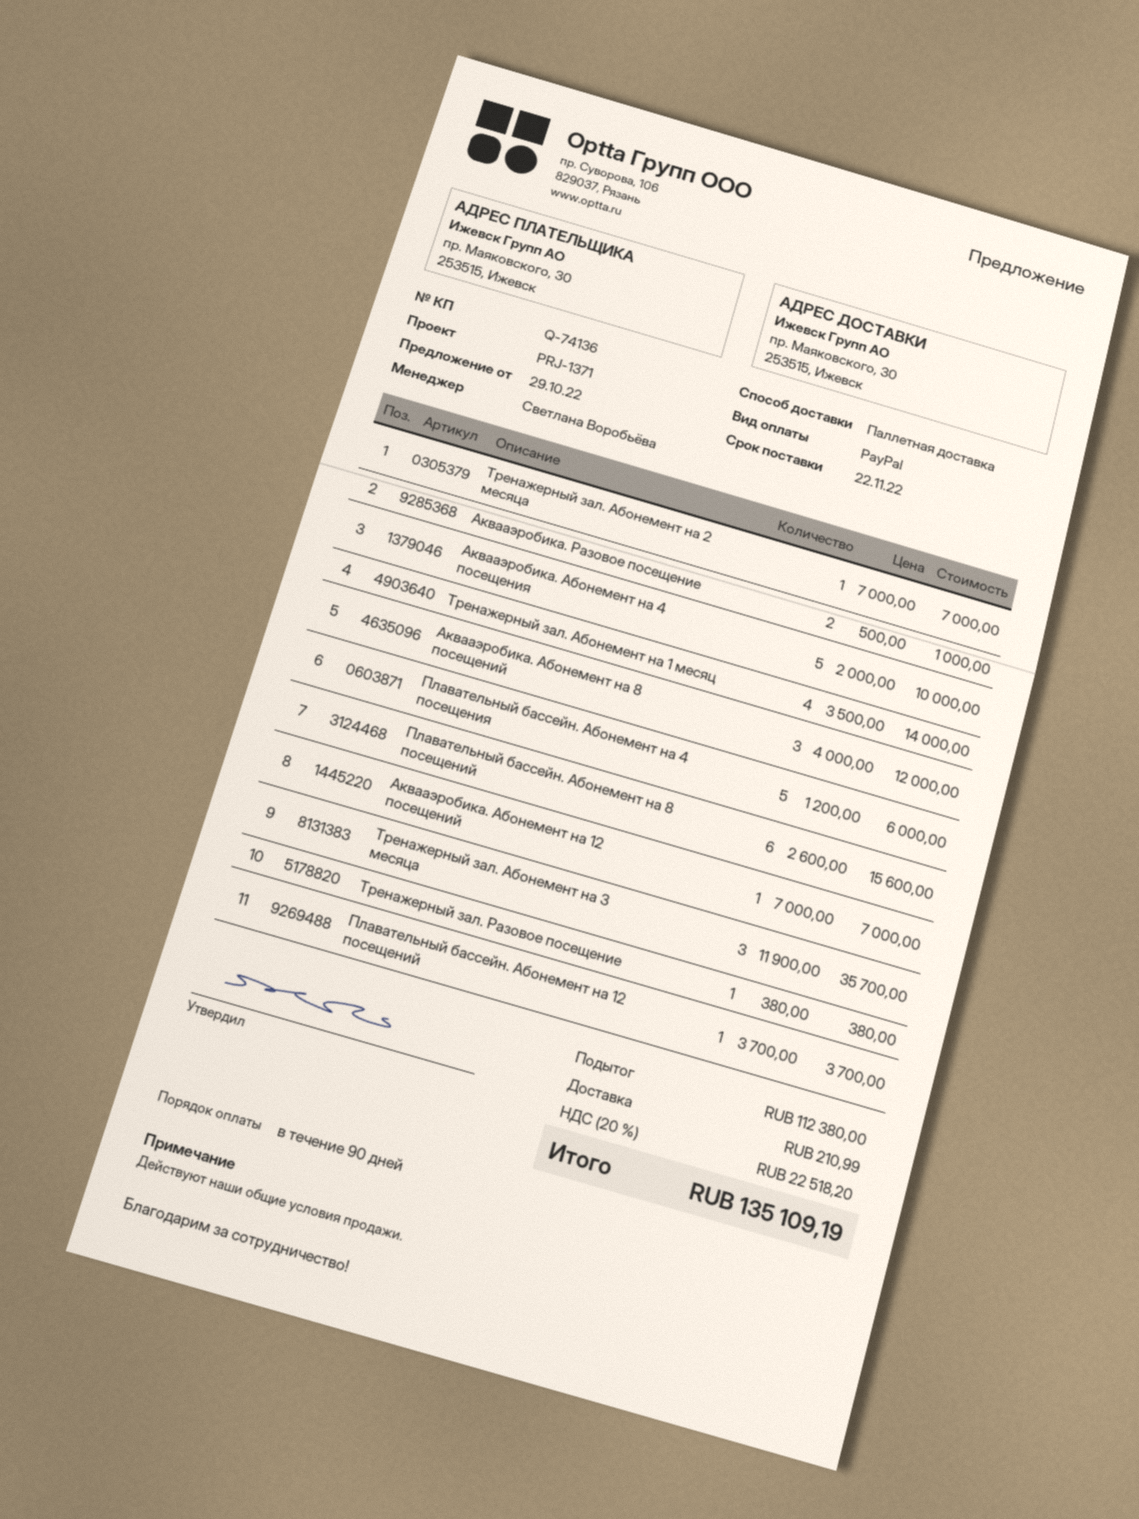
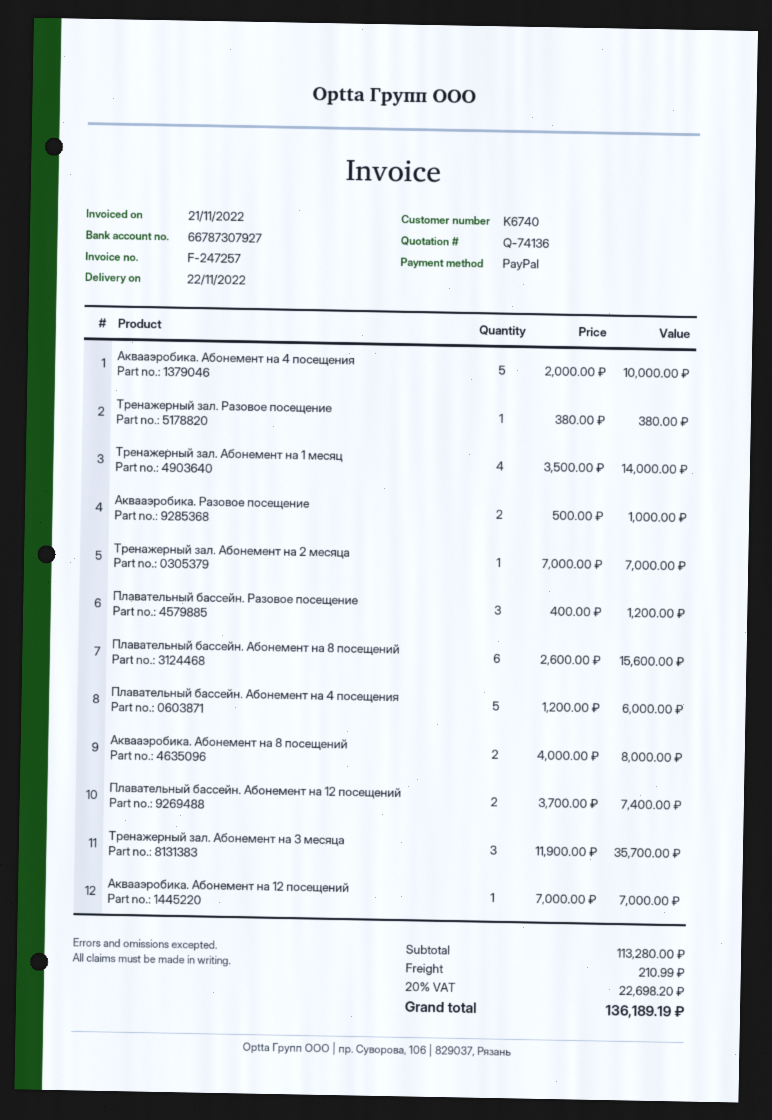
Аквааэробика. Абонемент на 8 посещений: 3 x 4000.00 = 12000.00 -> 2 x 4000.00 = 8000.00
Плавательный бассейн. Абонемент на 12 посещений: 1 x 3700.00 = 3700.00 -> 2 x 3700.00 = 7400.00
Плавательный бассейн. Разовое посещение: none -> 3 x 400.00 = 1200.00
subtotal: 112380.00 -> 113280.00
tax: 20% = 22518.20 -> 20% = 22698.20
total: 135109.19 -> 136189.19

